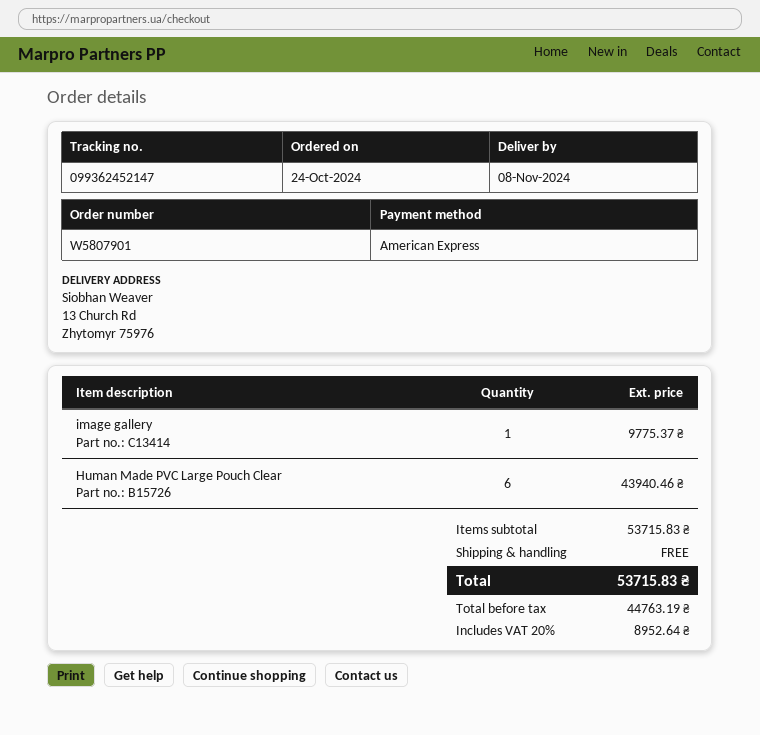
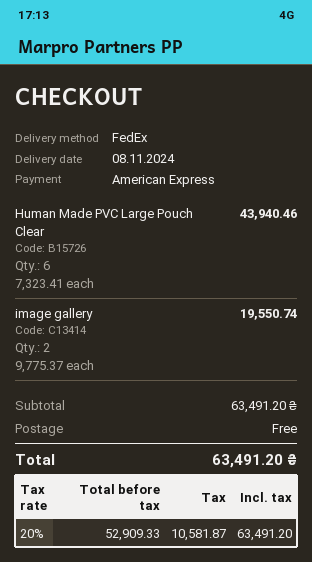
image gallery: 1 for 9775.37 -> 2 for 19550.74
subtotal: 53715.83 -> 63491.20
net: 44763.19 -> 52909.33
tax: 20% = 8952.64 -> 20% = 10581.87
total: 53715.83 -> 63491.20

